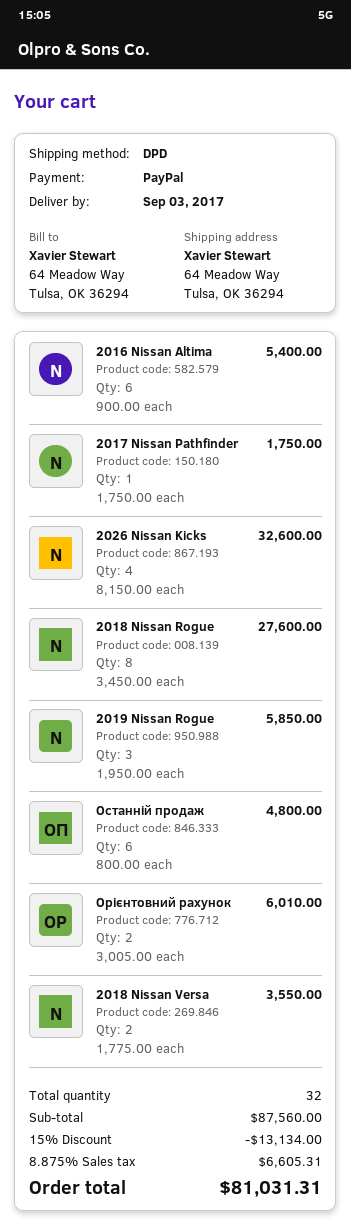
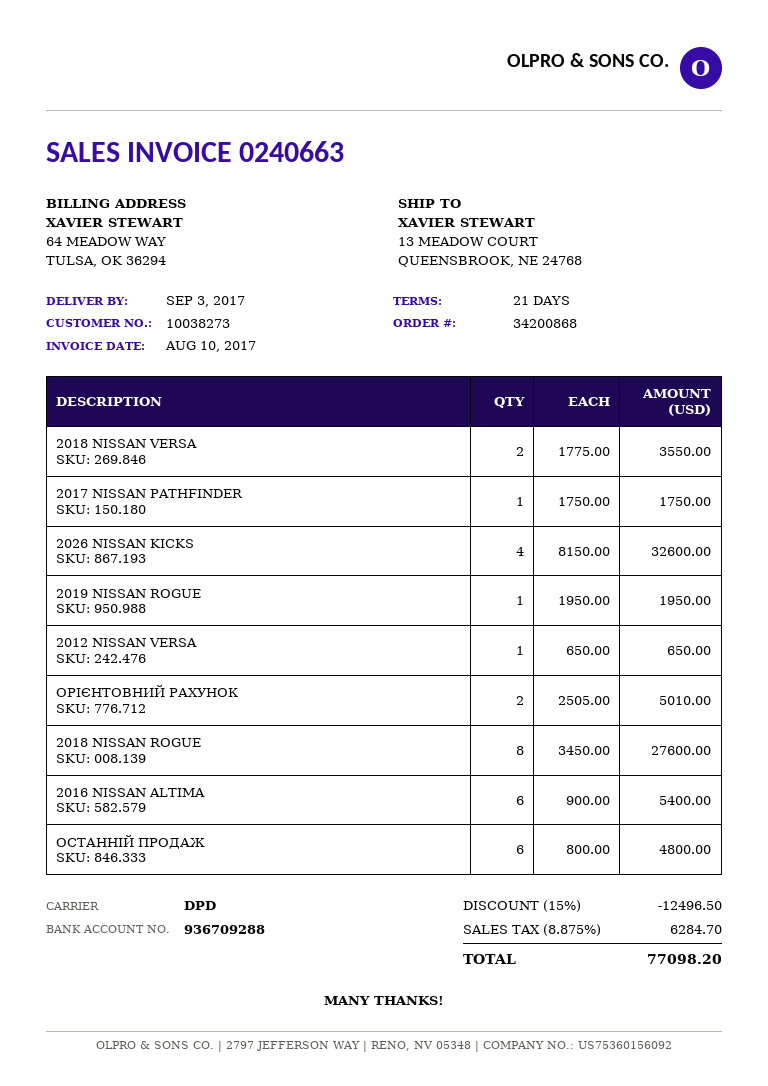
ship to: 64 Meadow Way, Tulsa, OK 36294 -> 13 MEADOW COURT, QUEENSBROOK, NE 24768
2019 Nissan Rogue: 3 x 1950.00 = 5850.00 -> 1 x 1950.00 = 1950.00
Орієнтовний рахунок: 2 x 3005.00 = 6010.00 -> 2 x 2505.00 = 5010.00
2012 NISSAN VERSA: none -> 1 x 650.00 = 650.00
discount: 15% = 13134.00 -> 15% = 12496.50
tax: 8.875% = 6605.31 -> 8.875% = 6284.70
total: 81031.31 -> 77098.20

